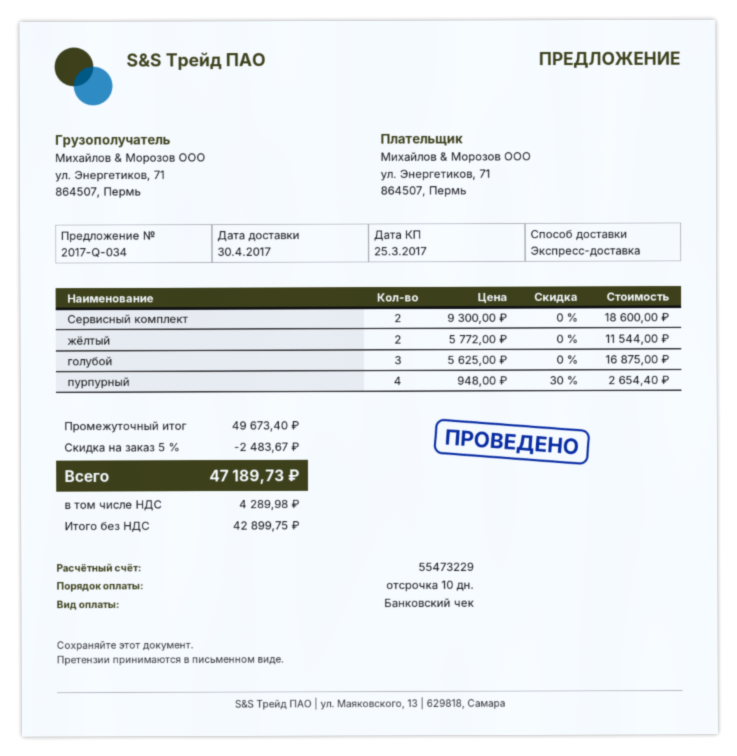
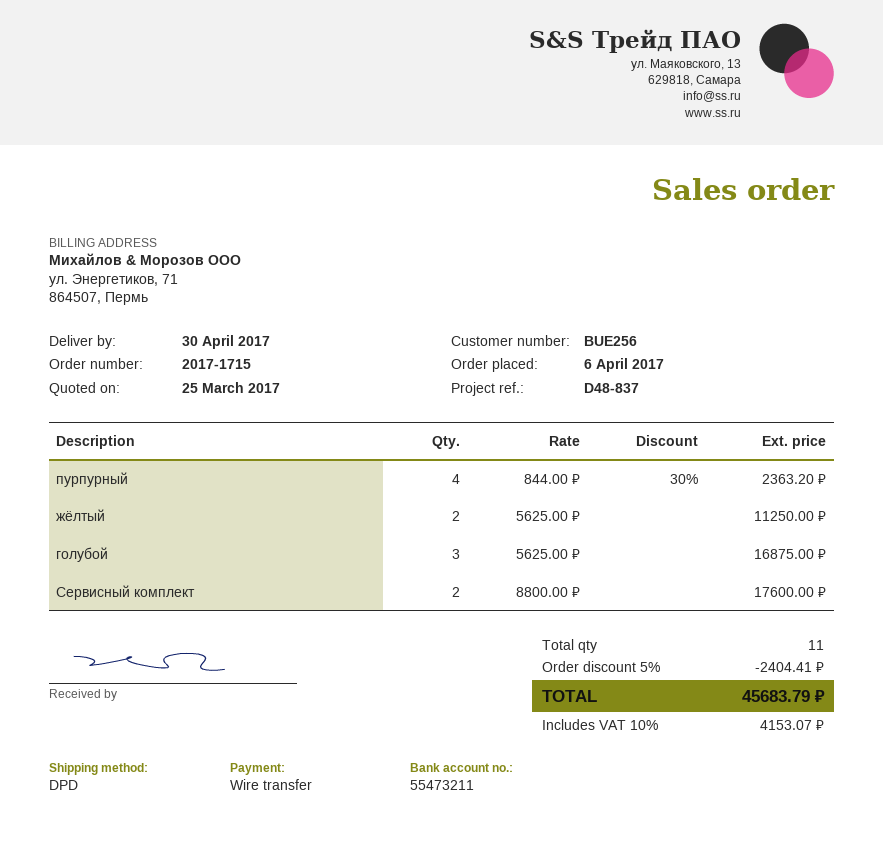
payment method: cheque -> bank transfer
bank account: 55473229 -> 55473211
shipping method: express -> DPD
Сервисный комплект: 2 x 9300.00 = 18600.00 -> 2 x 8800.00 = 17600.00
жёлтый: 2 x 5772.00 = 11544.00 -> 2 x 5625.00 = 11250.00
пурпурный: 4 x 948.00 - 30% = 2654.40 -> 4 x 844.00 - 30% = 2363.20
discount: 5% = 2483.67 -> 5% = 2404.41
tax: 4289.98 -> 4153.07
total: 47189.73 -> 45683.79

